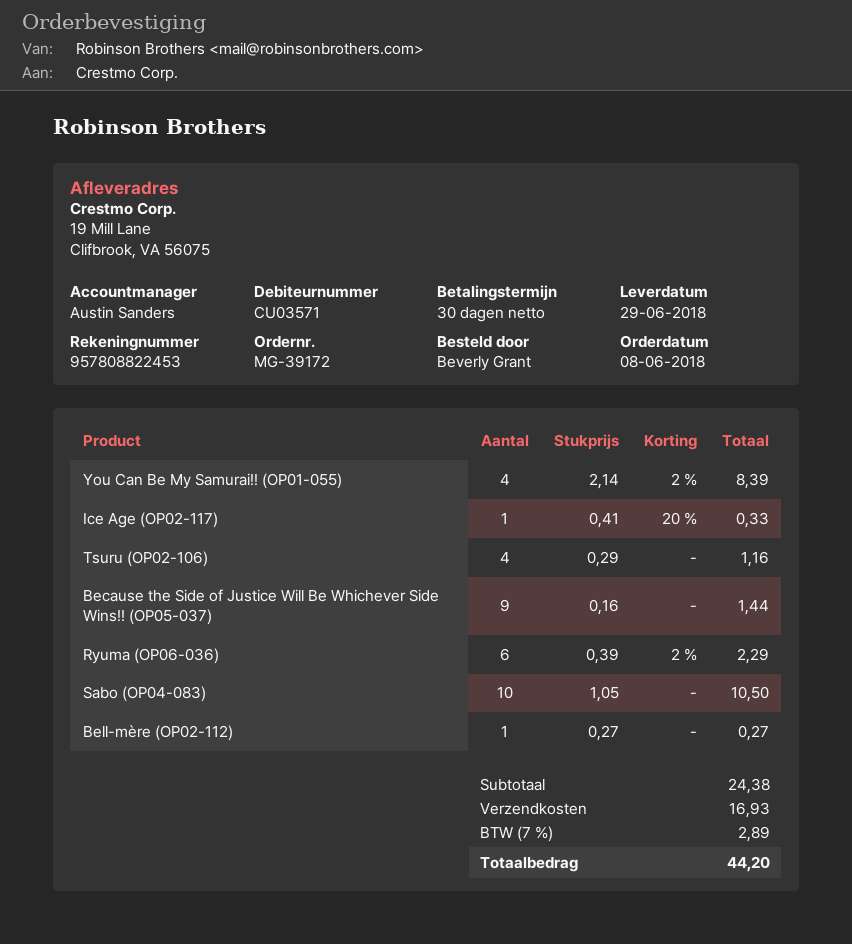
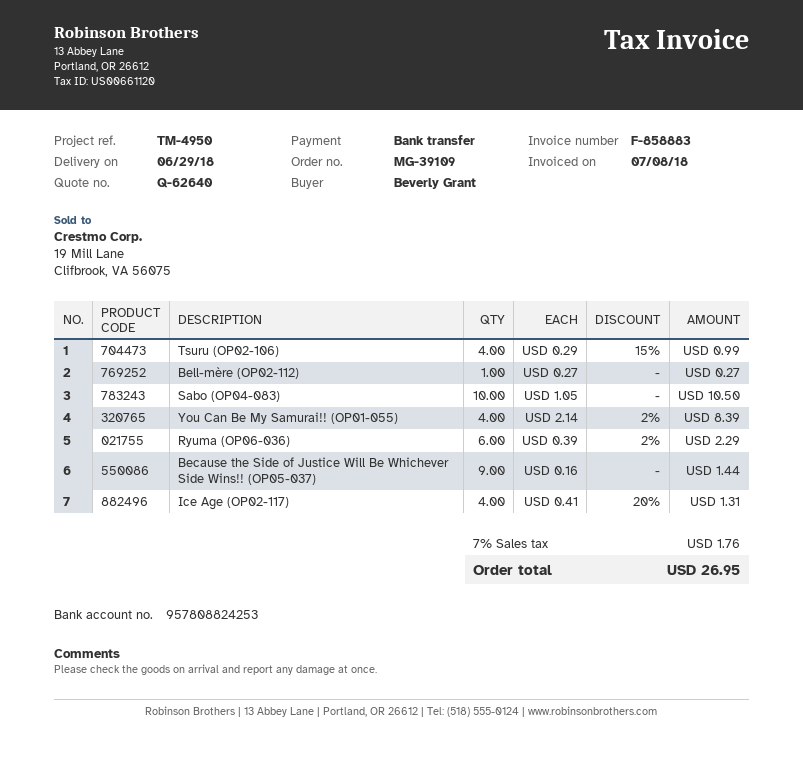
order number: MG-39172 -> MG-39109
bank account: 957808822453 -> 957808824253
Ice Age (OP02-117): 1 x 0.41 - 20% = 0.33 -> 4 x 0.41 - 20% = 1.31
Tsuru (OP02-106): 4 x 0.29 = 1.16 -> 4 x 0.29 - 15% = 0.99
shipping: 16.93 -> none
tax: 7% = 2.89 -> 7% = 1.76
total: 44.20 -> 26.95

